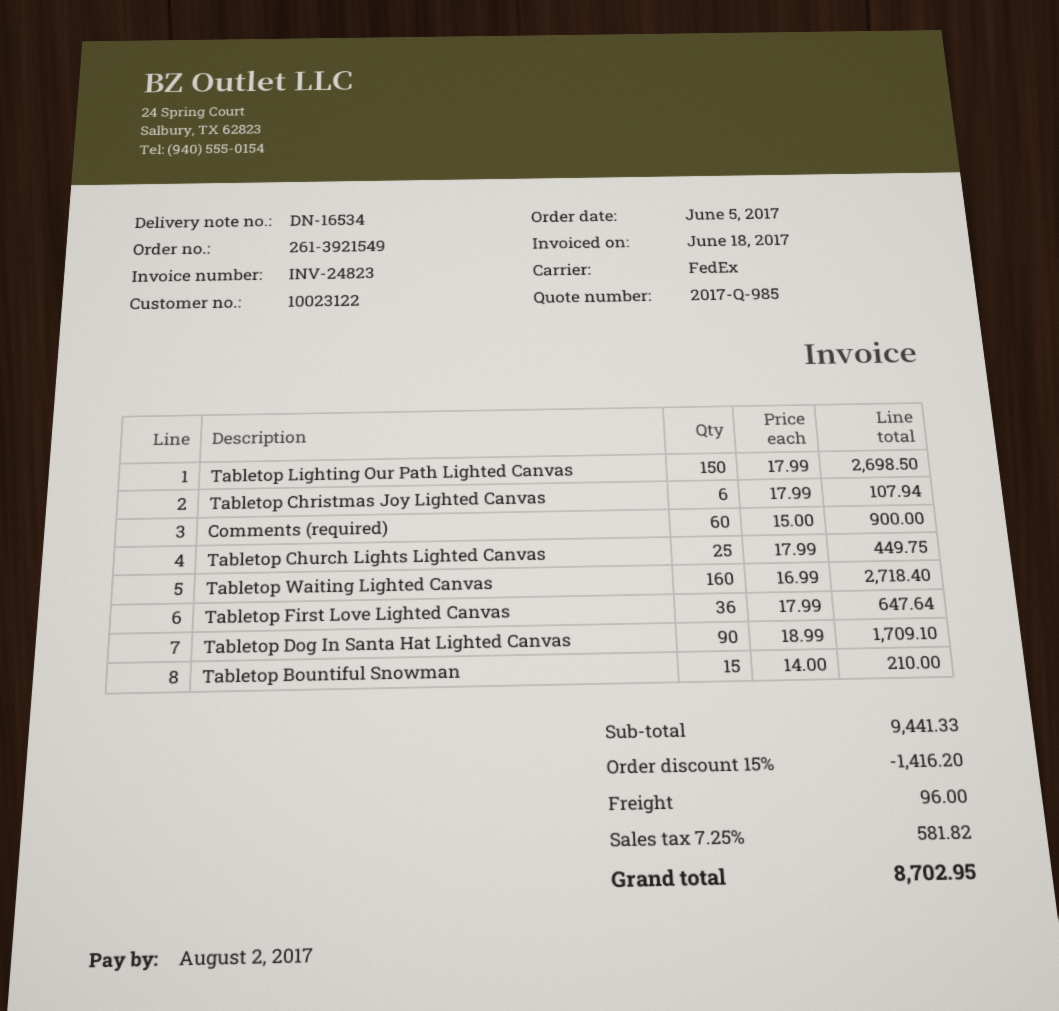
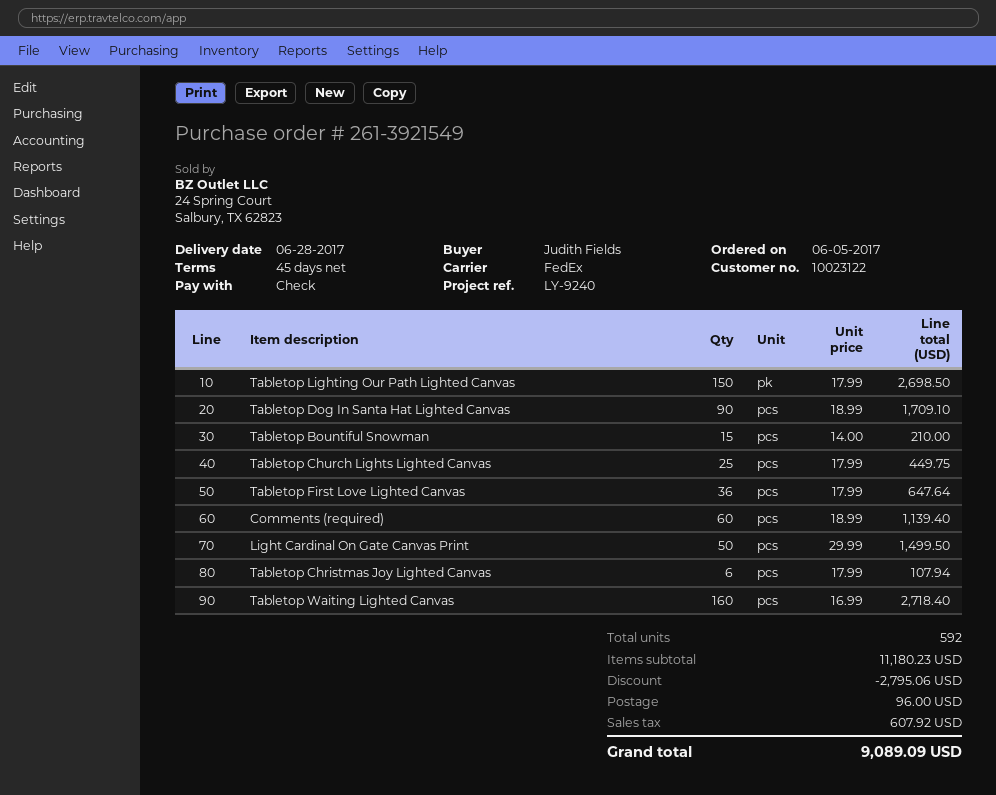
Comments (required): 60 x 15.00 = 900.00 -> 60 x 18.99 = 1139.40
Light Cardinal On Gate Canvas Print: none -> 50 x 29.99 = 1499.50
subtotal: 9441.33 -> 11180.23
discount: 1416.20 -> 2795.06
tax: 581.82 -> 607.92
total: 8702.95 -> 9089.09

